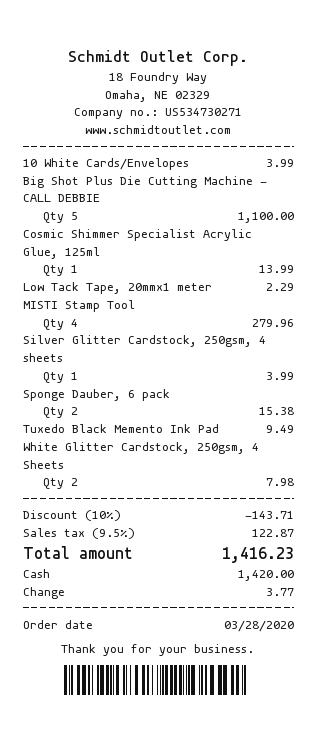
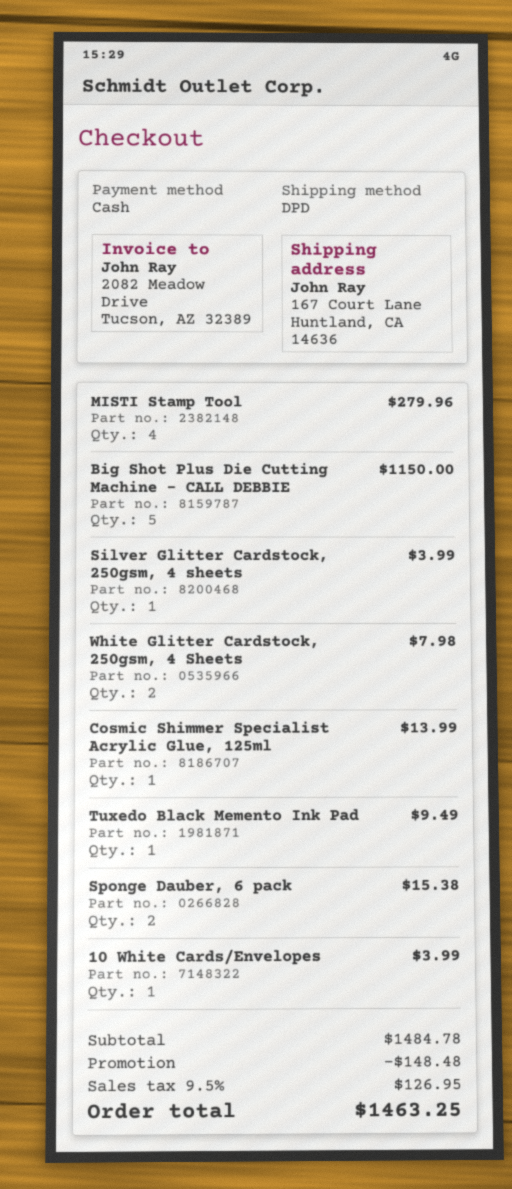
Big Shot Plus Die Cutting Machine - CALL DEBBIE: 5 for 1100.00 -> 5 for 1150.00
Low Tack Tape, 20mmx1 meter: 1 for 2.29 -> none
discount: 143.71 -> 148.48
tax: 9.5% = 122.87 -> 9.5% = 126.95
total: 1416.23 -> 1463.25

